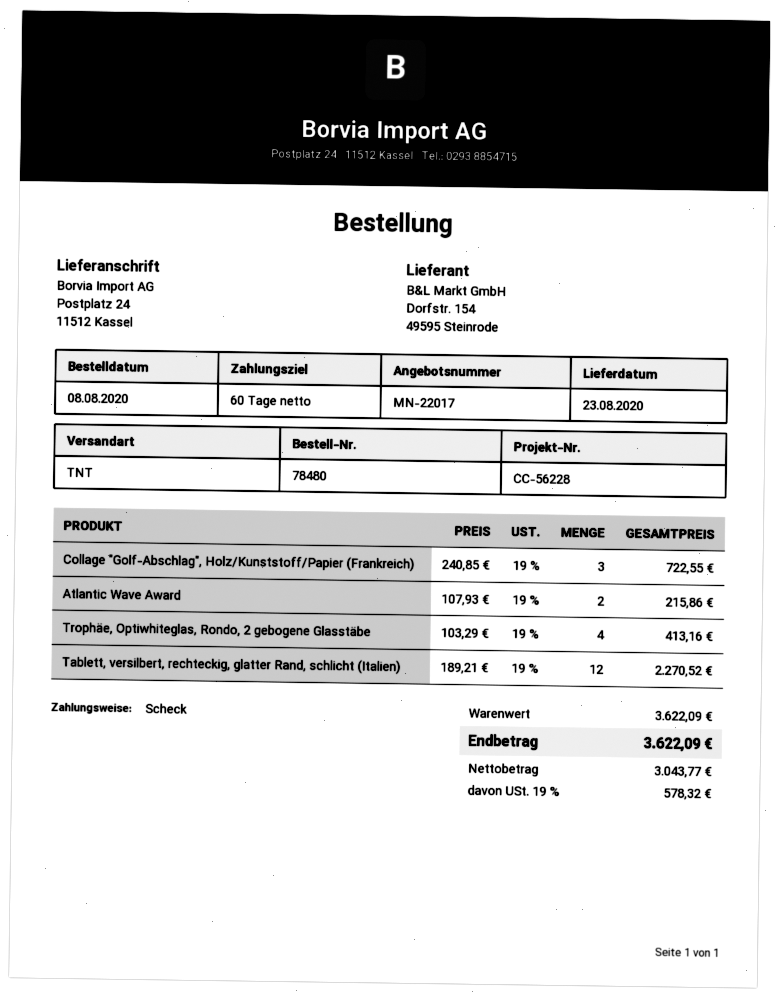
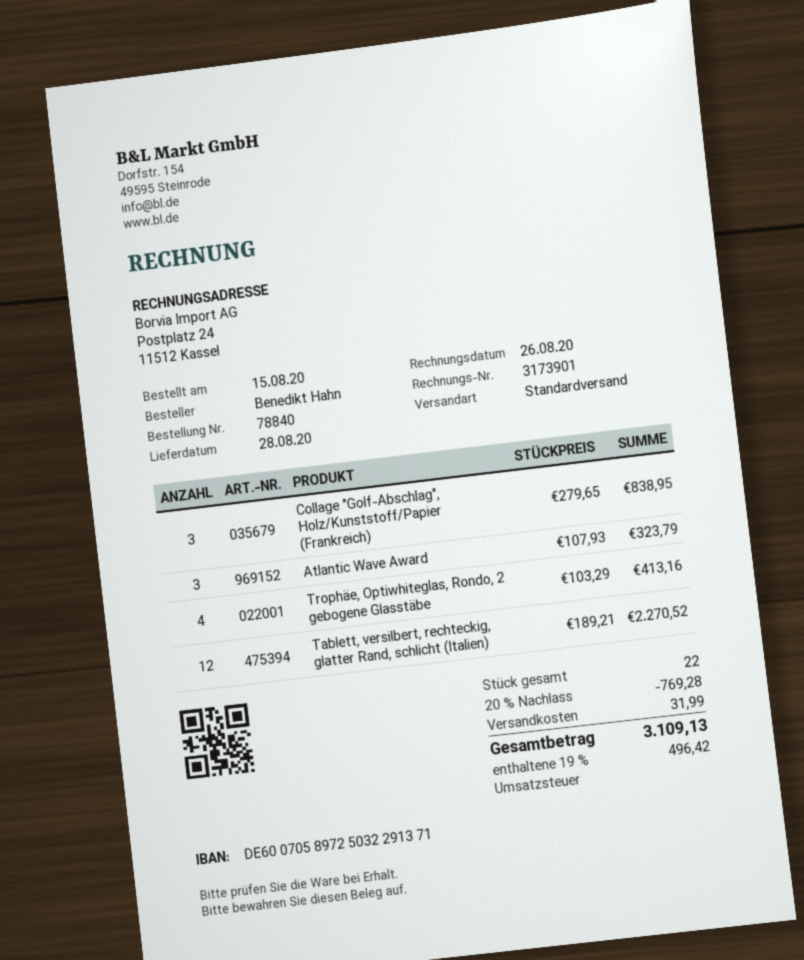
order number: 78480 -> 78840
order date: 2020-08-08 -> 2020-08-15
delivery date: 2020-08-23 -> 2020-08-28
shipping method: TNT -> standard
Collage "Golf-Abschlag", Holz/Kunststoff/Papier (Frankreich): 3 x 240.85 = 722.55 -> 3 x 279.65 = 838.95
Atlantic Wave Award: 2 x 107.93 = 215.86 -> 3 x 107.93 = 323.79
discount: none -> 20% = 769.28
shipping: none -> 31.99
tax: 19% = 578.32 -> 19% = 496.42
total: 3622.09 -> 3109.13

